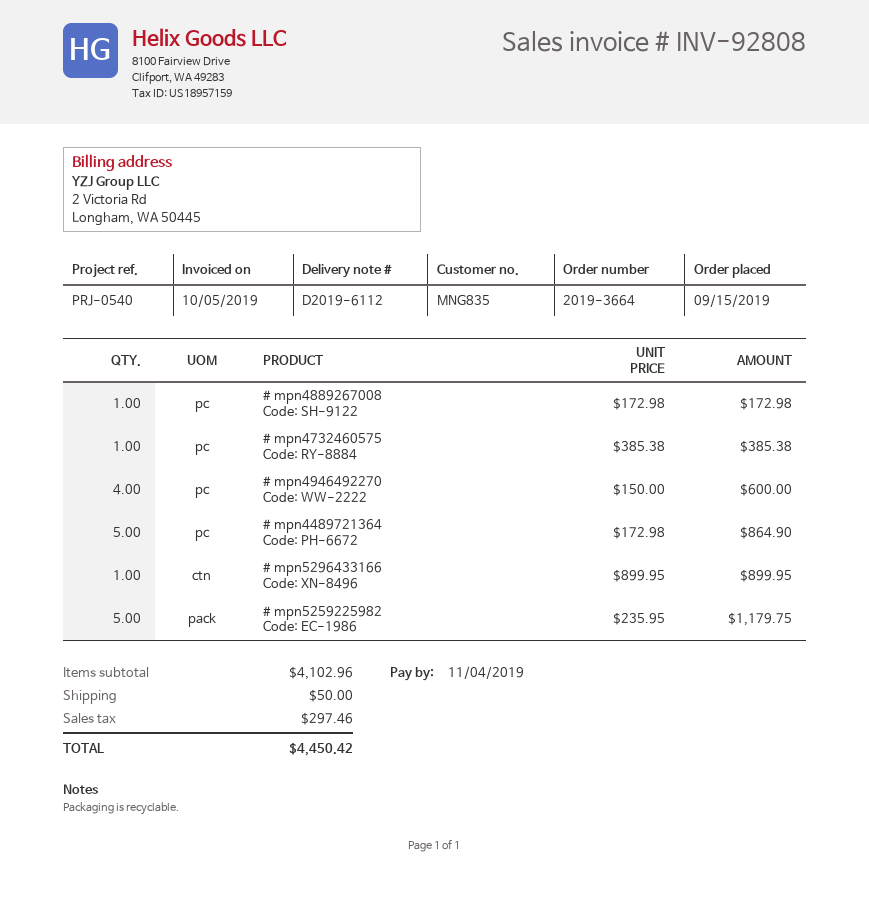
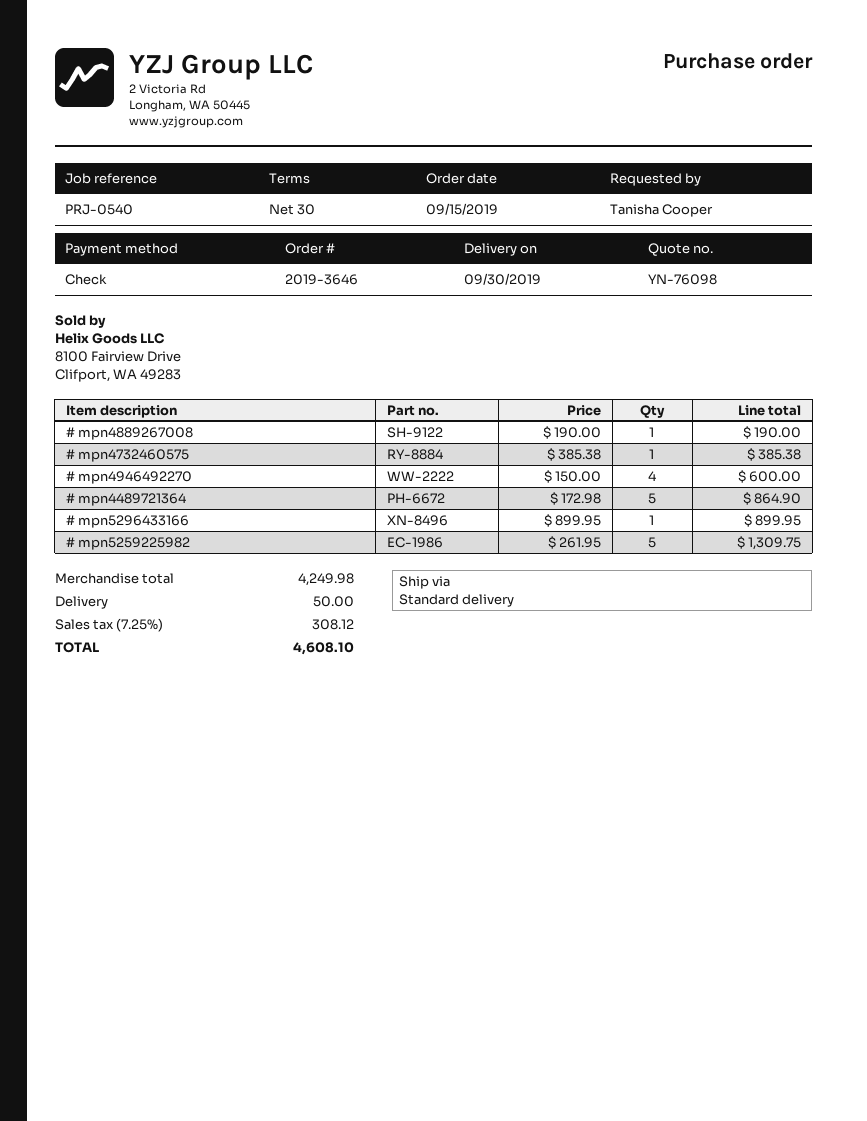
order number: 2019-3664 -> 2019-3646
# mpn4889267008: 1 x 172.98 = 172.98 -> 1 x 190.00 = 190.00
# mpn5259225982: 5 x 235.95 = 1179.75 -> 5 x 261.95 = 1309.75
subtotal: 4102.96 -> 4249.98
tax: 297.46 -> 308.12
total: 4450.42 -> 4608.10

